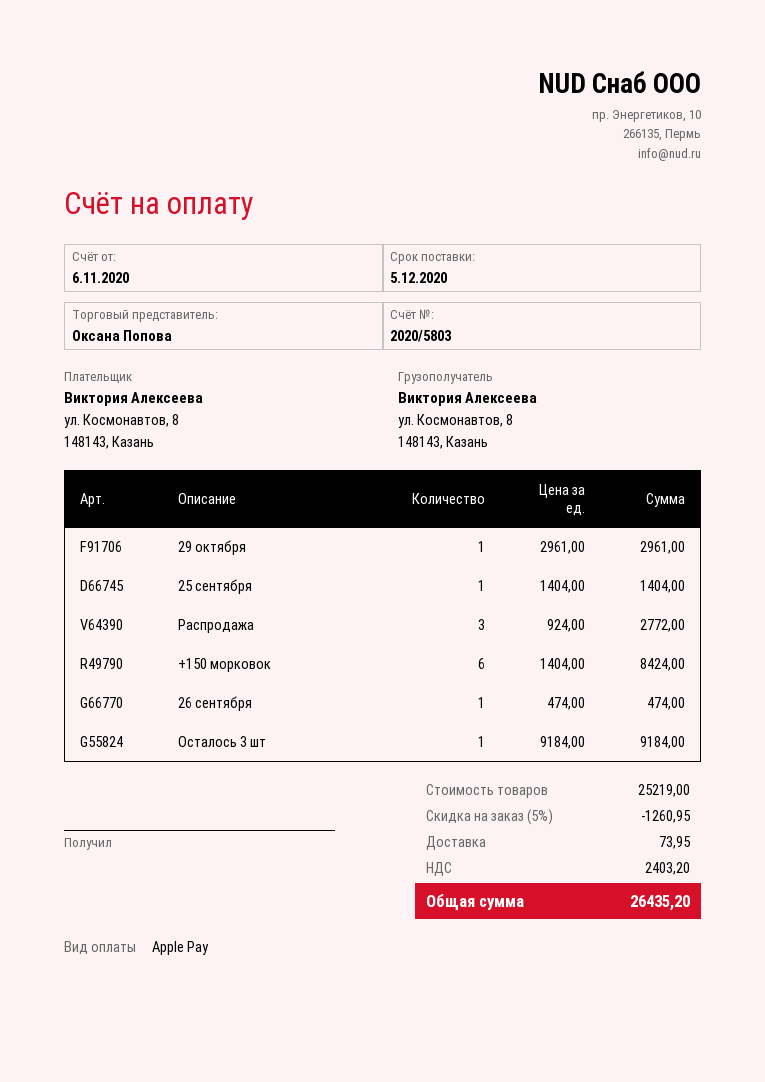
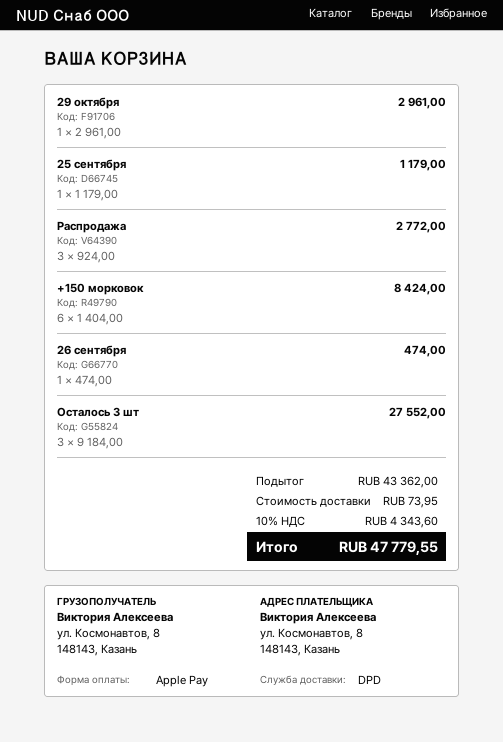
25 сентября: 1 x 1404.00 = 1404.00 -> 1 x 1179.00 = 1179.00
Осталось 3 шт: 1 x 9184.00 = 9184.00 -> 3 x 9184.00 = 27552.00
subtotal: 25219.00 -> 43362.00
discount: 5% = 1260.95 -> none
tax: 2403.20 -> 4343.60
total: 26435.20 -> 47779.55

